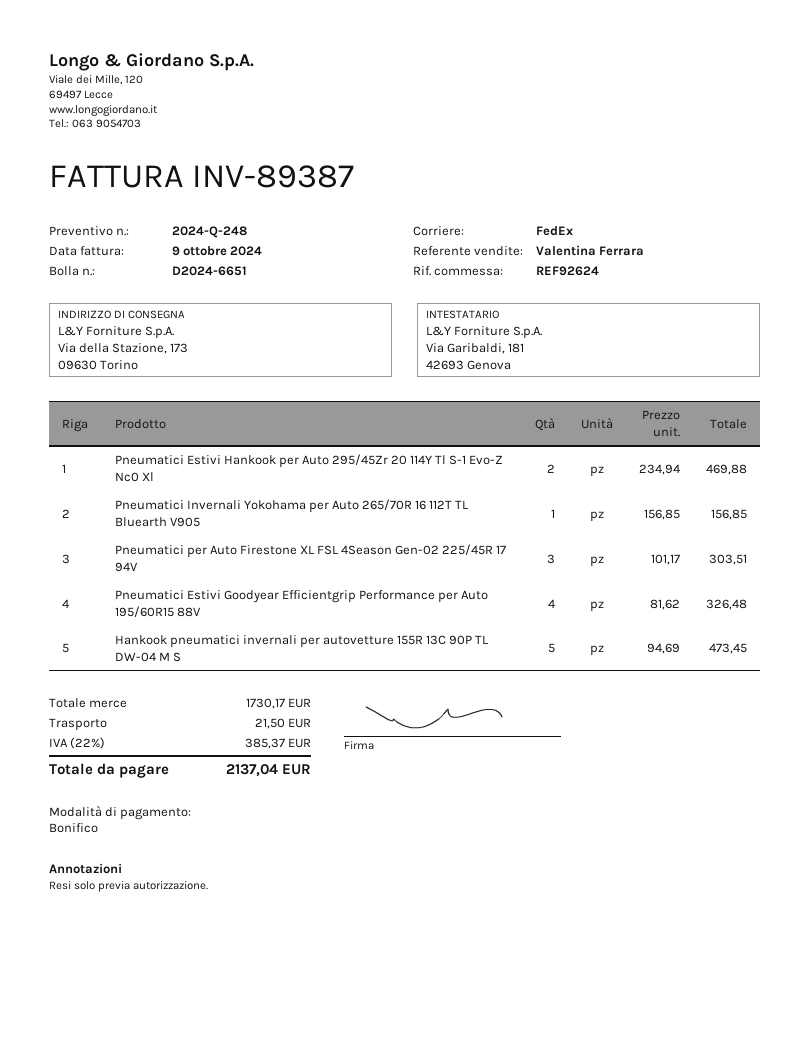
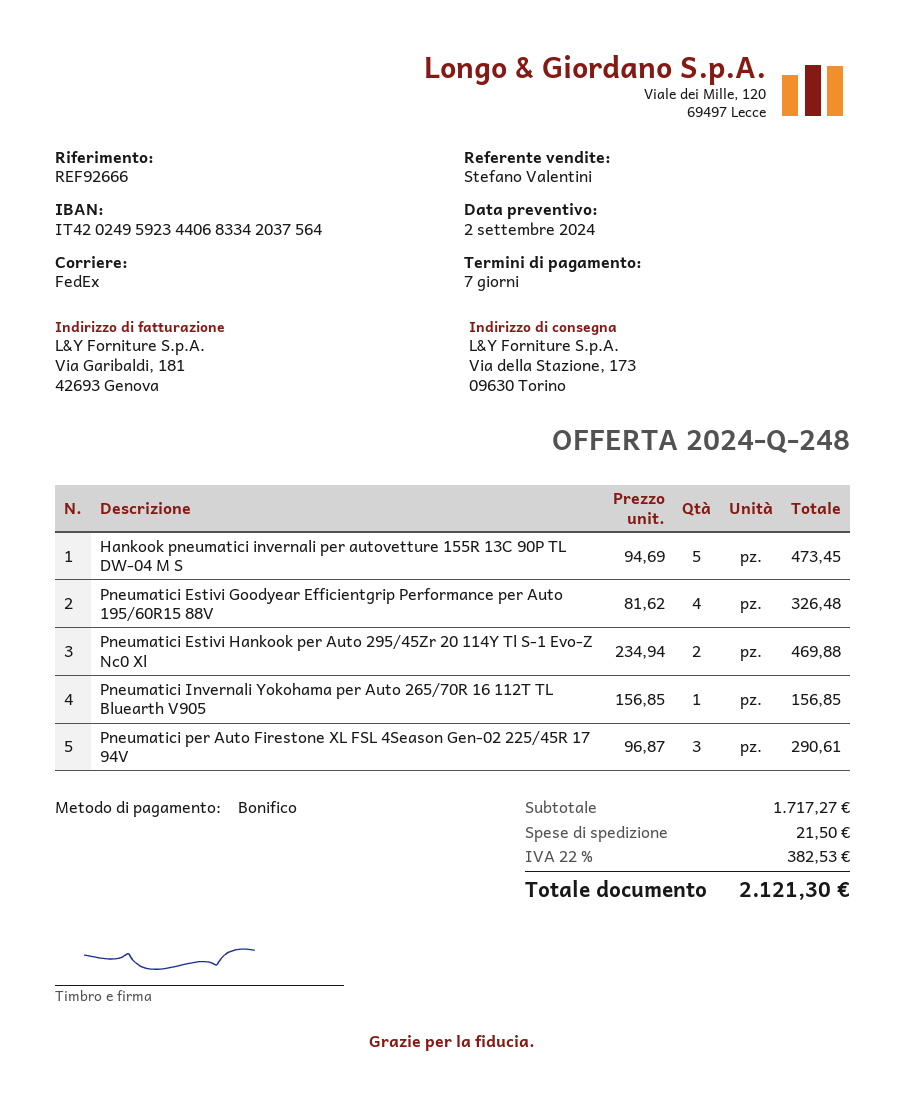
reference: REF92624 -> REF92666
sales rep: Valentina Ferrara -> Stefano Valentini
Pneumatici per Auto Firestone XL FSL 4Season Gen-02 225/45R 17 94V: 3 x 101.17 = 303.51 -> 3 x 96.87 = 290.61
subtotal: 1730.17 -> 1717.27
tax: 22% = 385.37 -> 22% = 382.53
total: 2137.04 -> 2121.30

